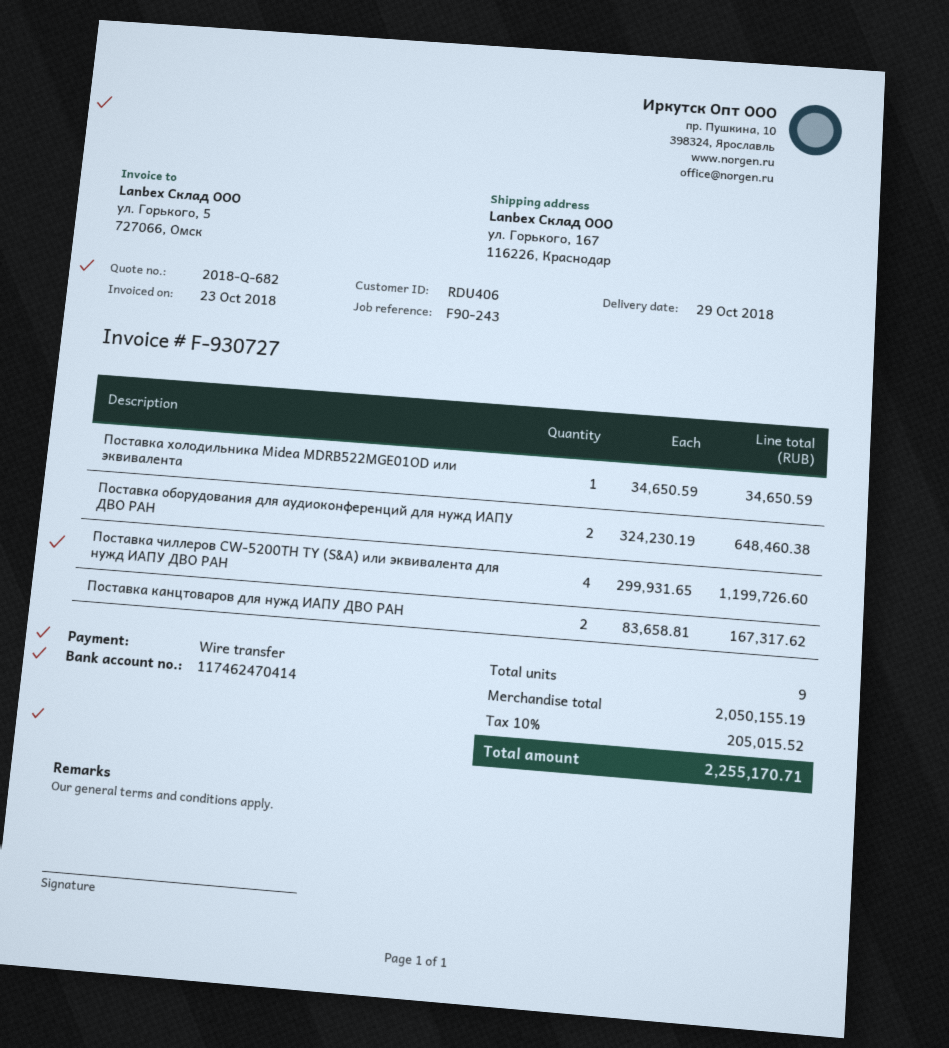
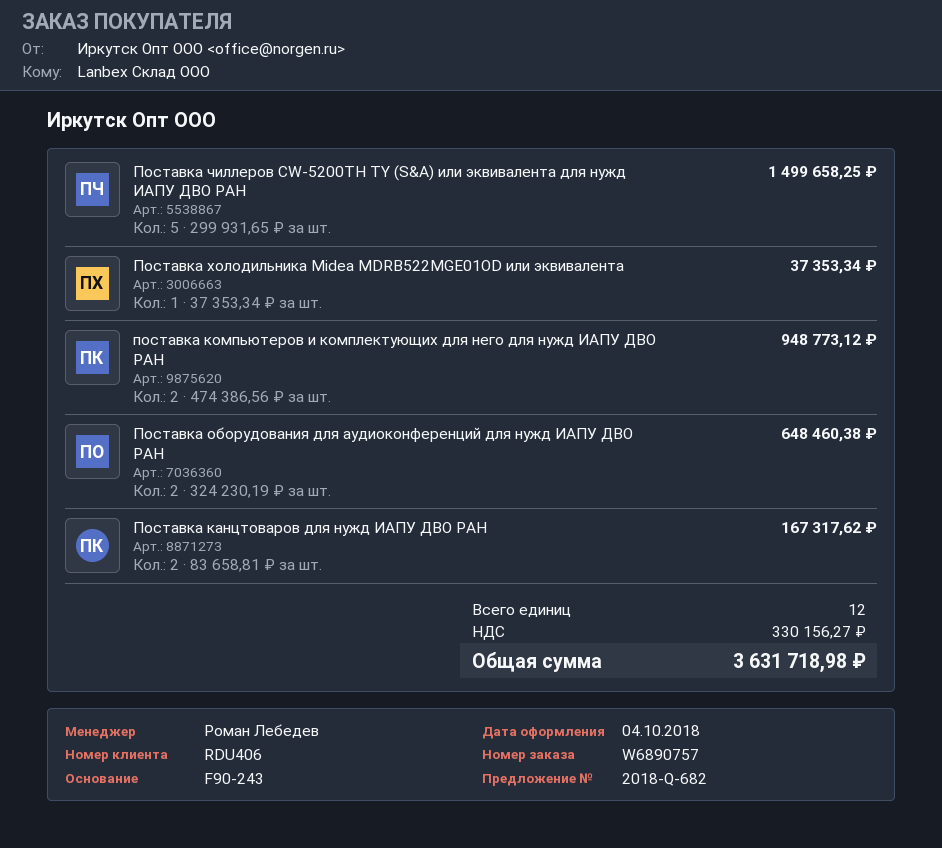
Поставка холодильника Midea MDRB522MGE01OD или эквивалента: 1 x 34650.59 = 34650.59 -> 1 x 37353.34 = 37353.34
Поставка чиллеров CW-5200TH TY (S&A) или эквивалента для нужд ИАПУ ДВО РАН: 4 x 299931.65 = 1199726.60 -> 5 x 299931.65 = 1499658.25
поставка компьютеров и комплектующих для него для нужд ИАПУ ДВО РАН: none -> 2 x 474386.56 = 948773.12
total quantity: 9 -> 12
tax: 205015.52 -> 330156.27
total: 2255170.71 -> 3631718.98

